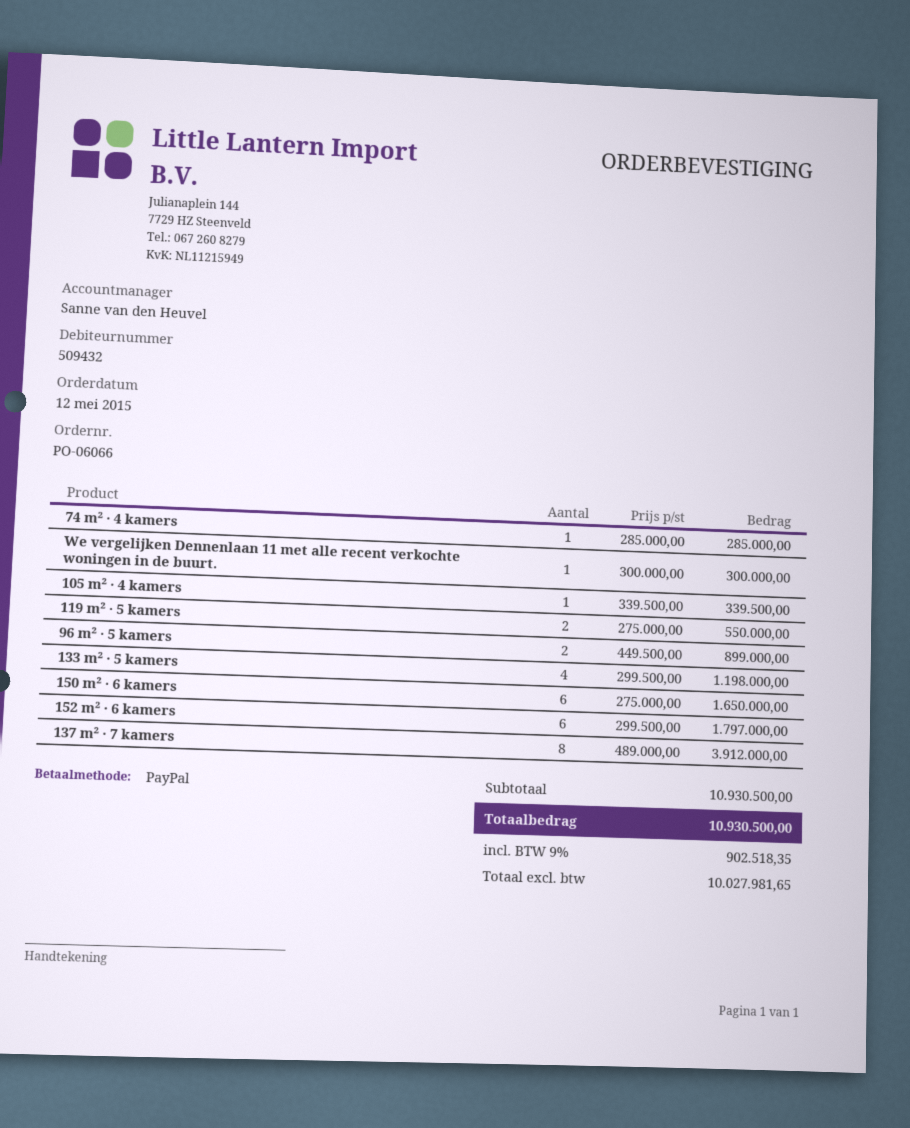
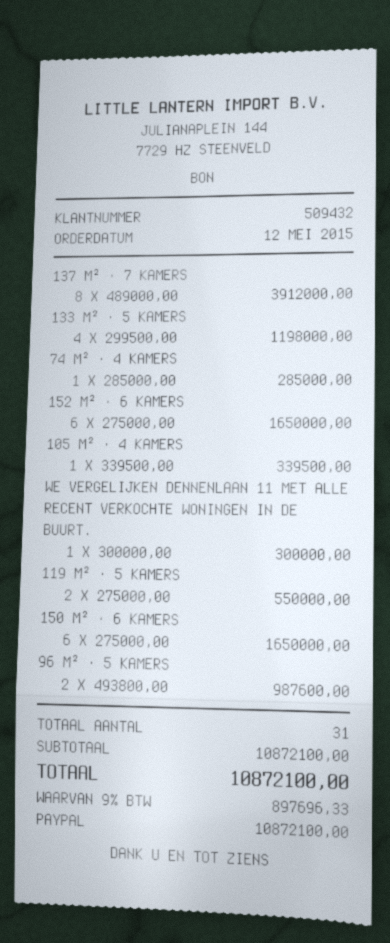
96 m² · 5 kamers: 2 x 449500.00 = 899000.00 -> 2 x 493800.00 = 987600.00
152 m² · 6 kamers: 6 x 299500.00 = 1797000.00 -> 6 x 275000.00 = 1650000.00
subtotal: 10930500.00 -> 10872100.00
tax: 9% = 902518.35 -> 9% = 897696.33
total: 10930500.00 -> 10872100.00

